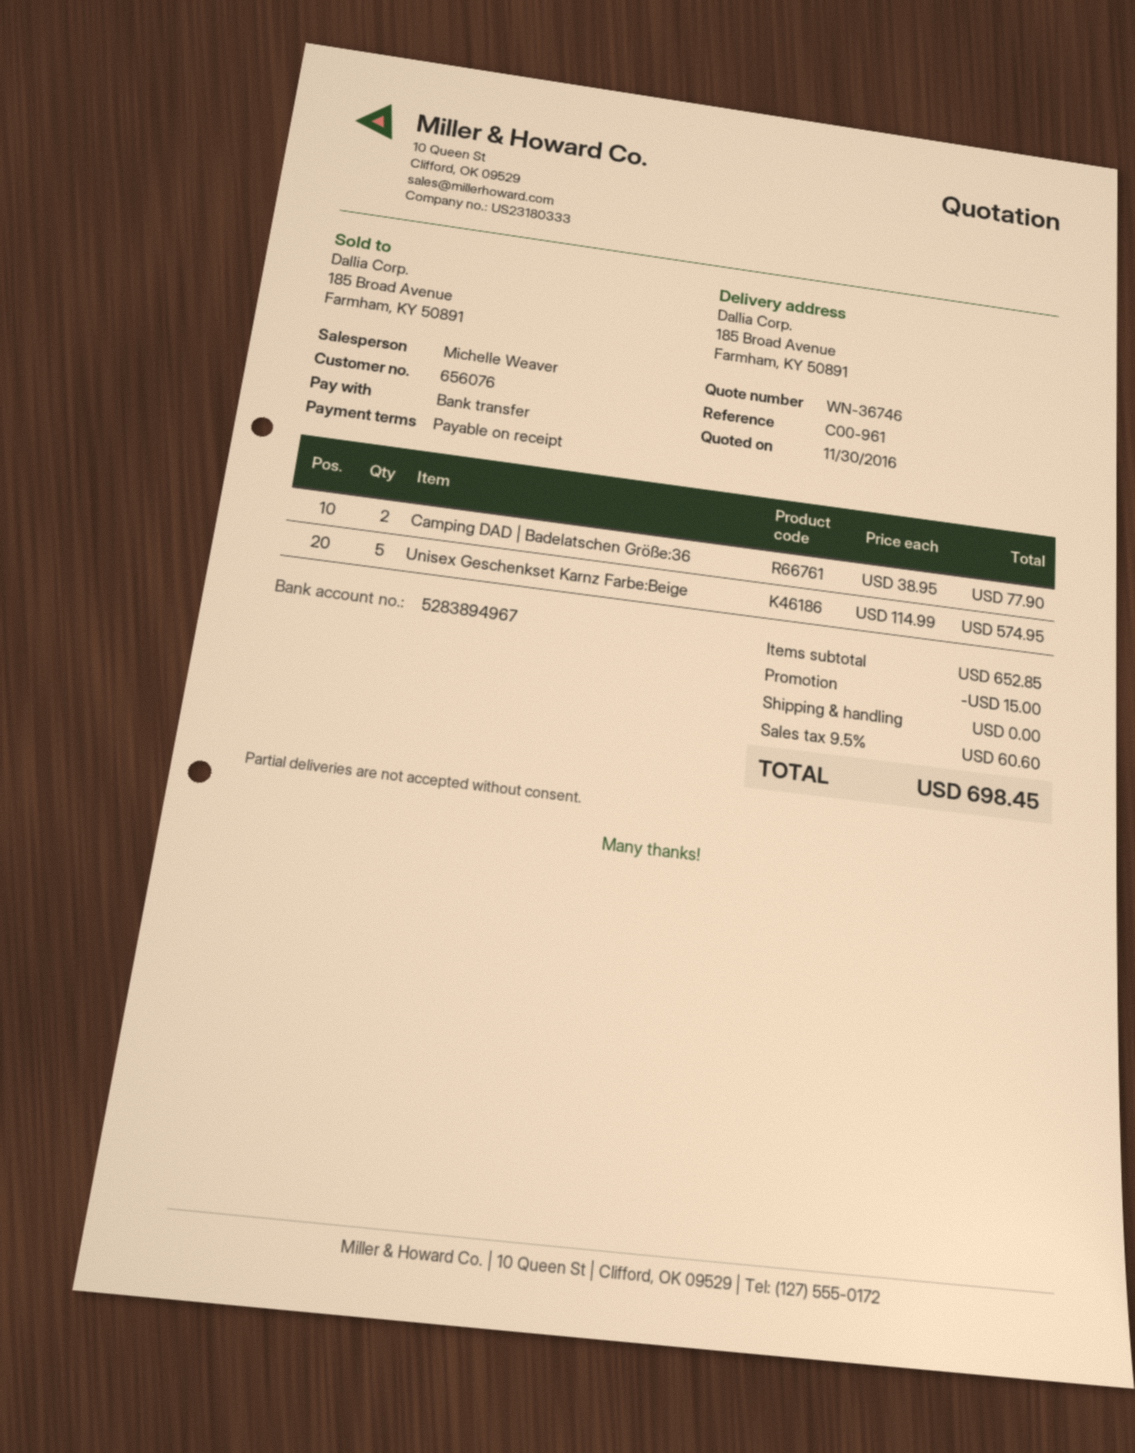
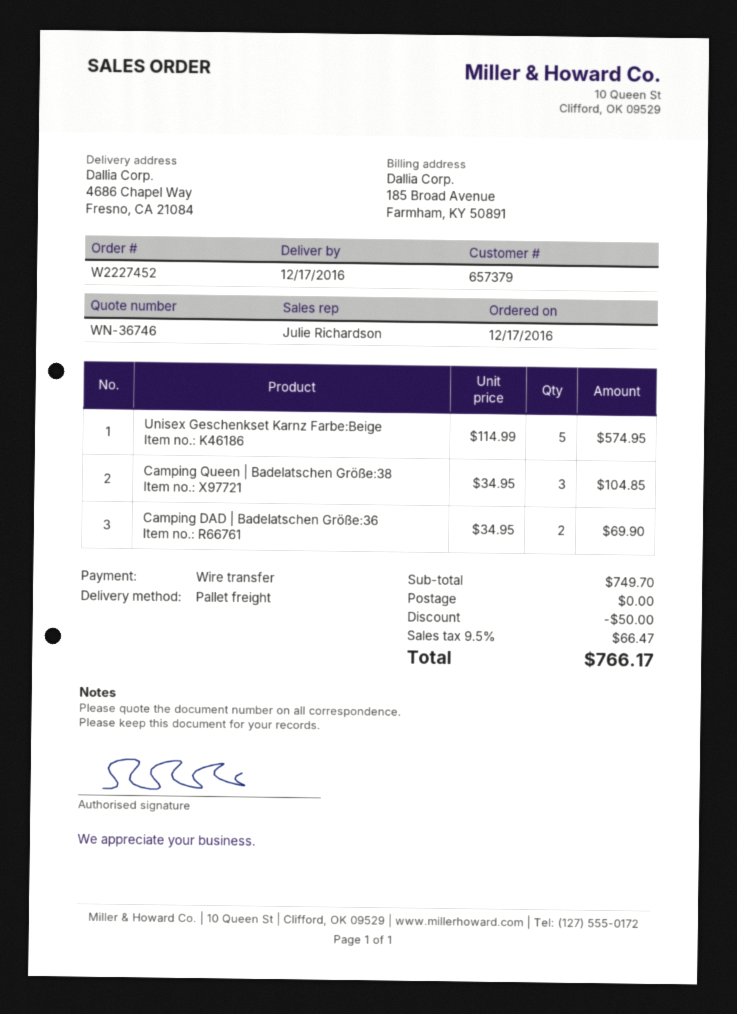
customer number: 656076 -> 657379
sales rep: Michelle Weaver -> Julie Richardson
ship to: 185 Broad Avenue, Farmham, KY 50891 -> 4686 Chapel Way, Fresno, CA 21084
Camping DAD | Badelatschen Größe:36: 2 x 38.95 = 77.90 -> 2 x 34.95 = 69.90
Camping Queen | Badelatschen Größe:38: none -> 3 x 34.95 = 104.85
subtotal: 652.85 -> 749.70
discount: 15.00 -> 50.00
tax: 9.5% = 60.60 -> 9.5% = 66.47
total: 698.45 -> 766.17

